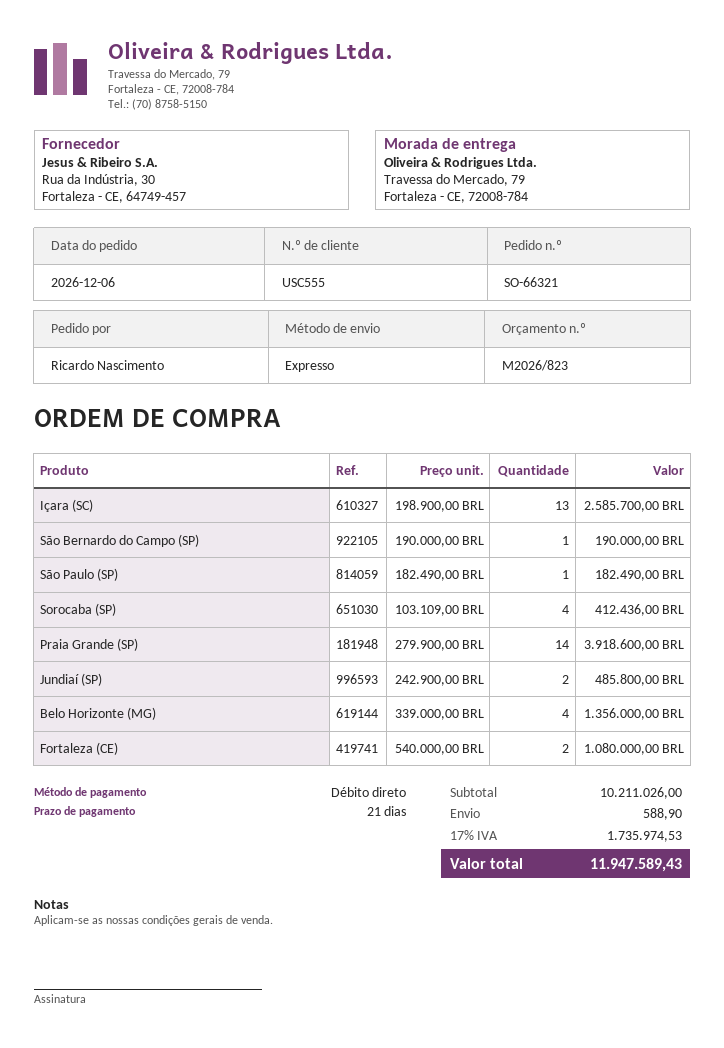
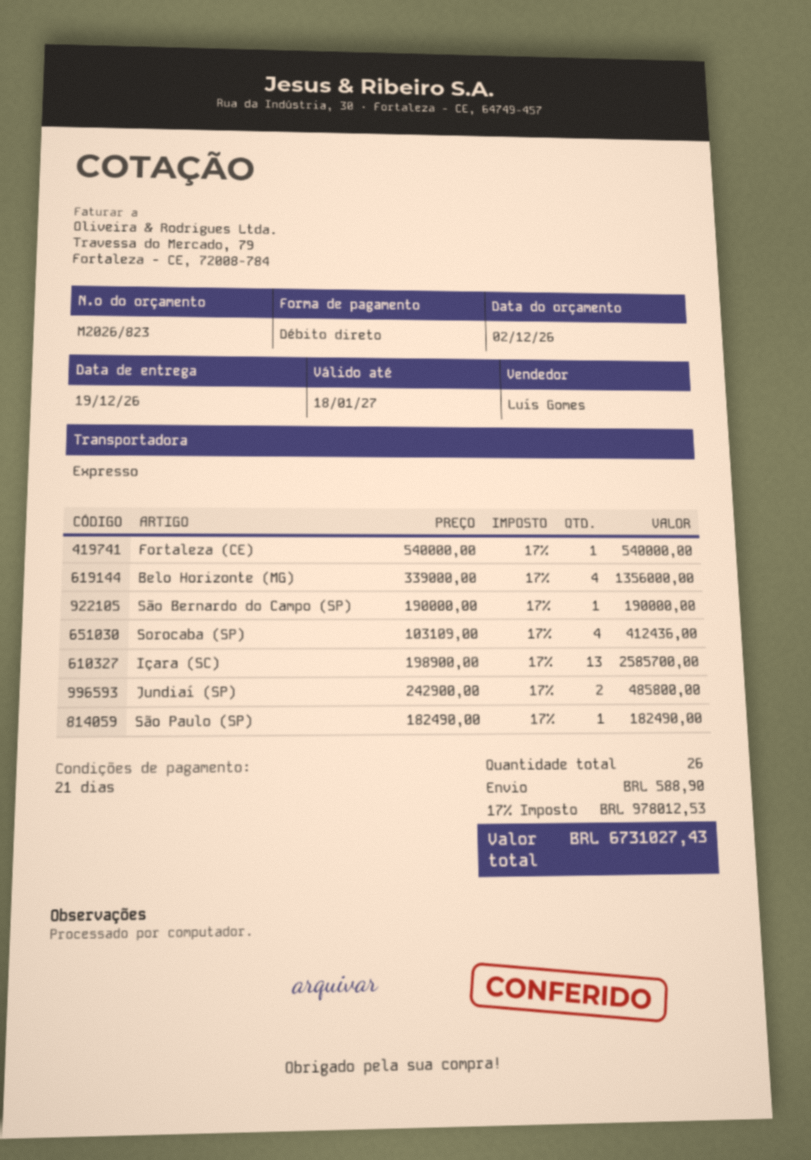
Praia Grande (SP): 14 x 279900.00 = 3918600.00 -> none
Fortaleza (CE): 2 x 540000.00 = 1080000.00 -> 1 x 540000.00 = 540000.00
tax: 17% = 1735974.53 -> 17% = 978012.53
total: 11947589.43 -> 6731027.43

